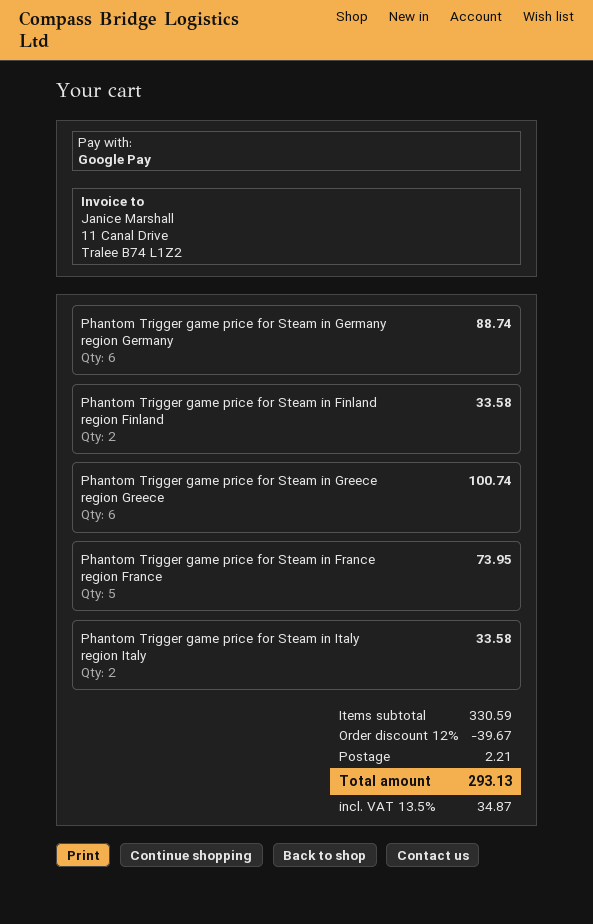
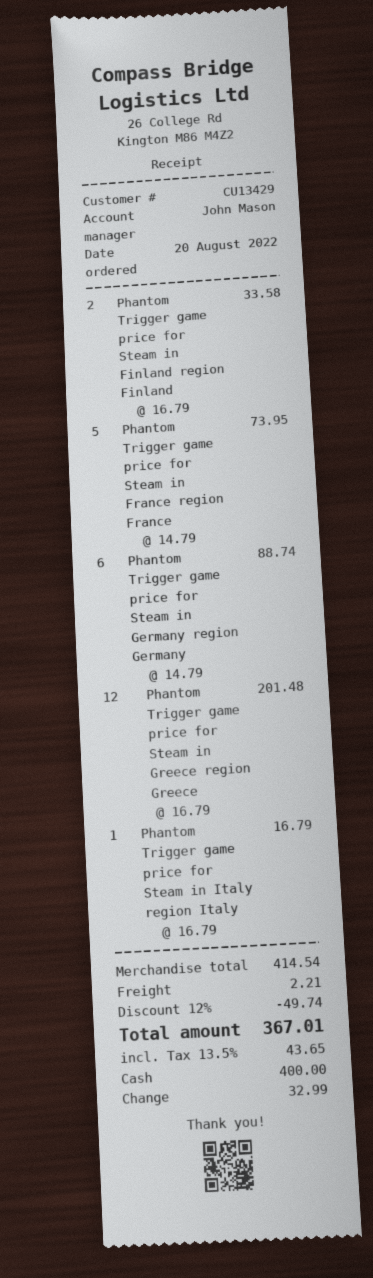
payment method: Google Pay -> cash
Phantom Trigger game price for Steam in Greece region Greece: 6 for 100.74 -> 12 for 201.48
Phantom Trigger game price for Steam in Italy region Italy: 2 for 33.58 -> 1 for 16.79
subtotal: 330.59 -> 414.54
discount: 12% = 39.67 -> 12% = 49.74
tax: 13.5% = 34.87 -> 13.5% = 43.65
total: 293.13 -> 367.01

